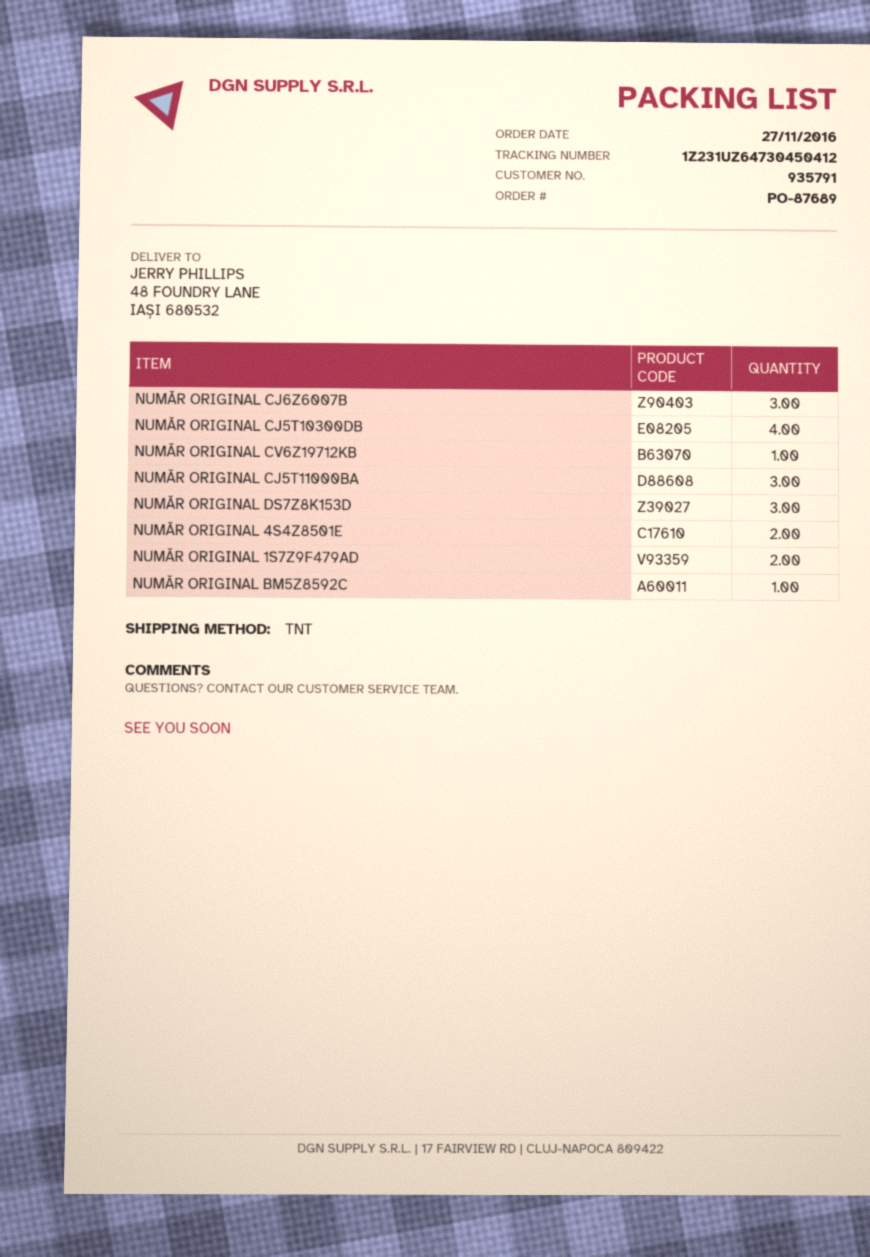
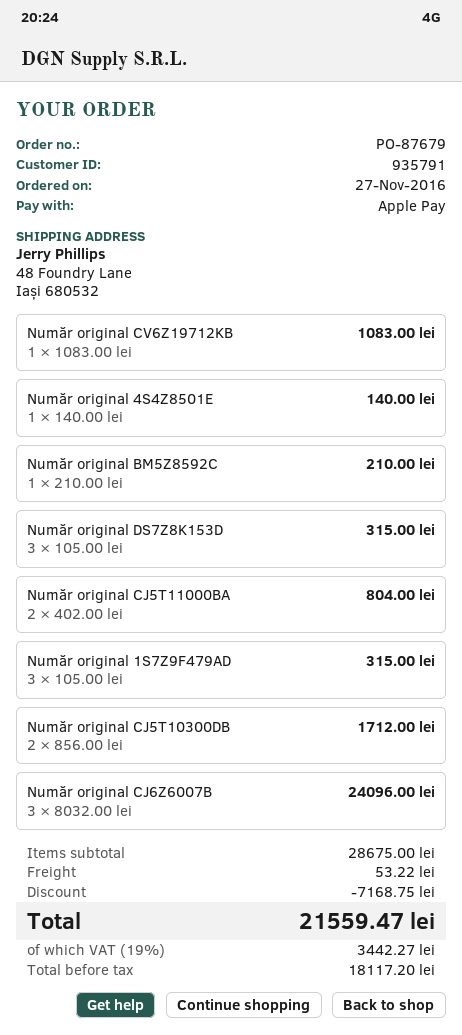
order number: PO-87689 -> PO-87679
NUMĂR ORIGINAL CJ5T10300DB: 4 -> 2
NUMĂR ORIGINAL CJ5T11000BA: 3 -> 2
NUMĂR ORIGINAL 4S4Z8501E: 2 -> 1
NUMĂR ORIGINAL 1S7Z9F479AD: 2 -> 3

